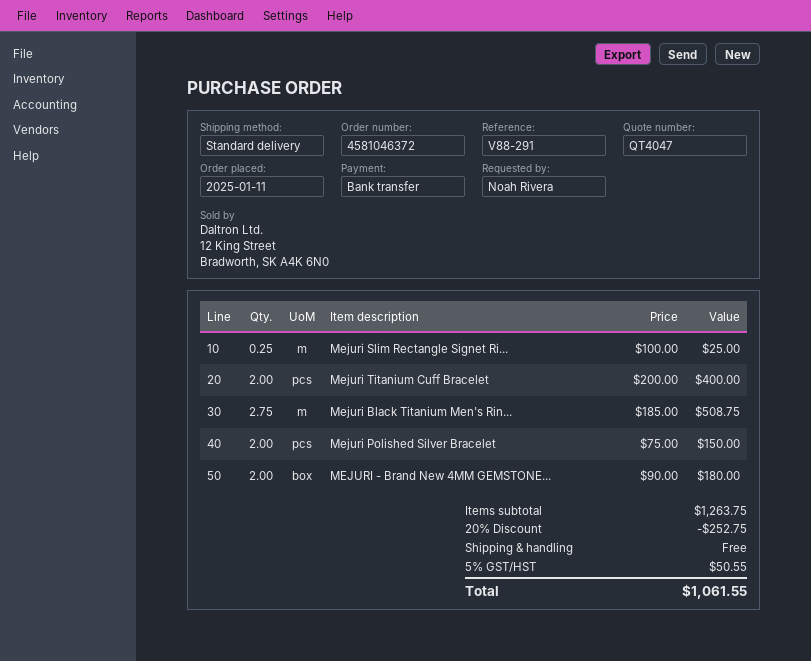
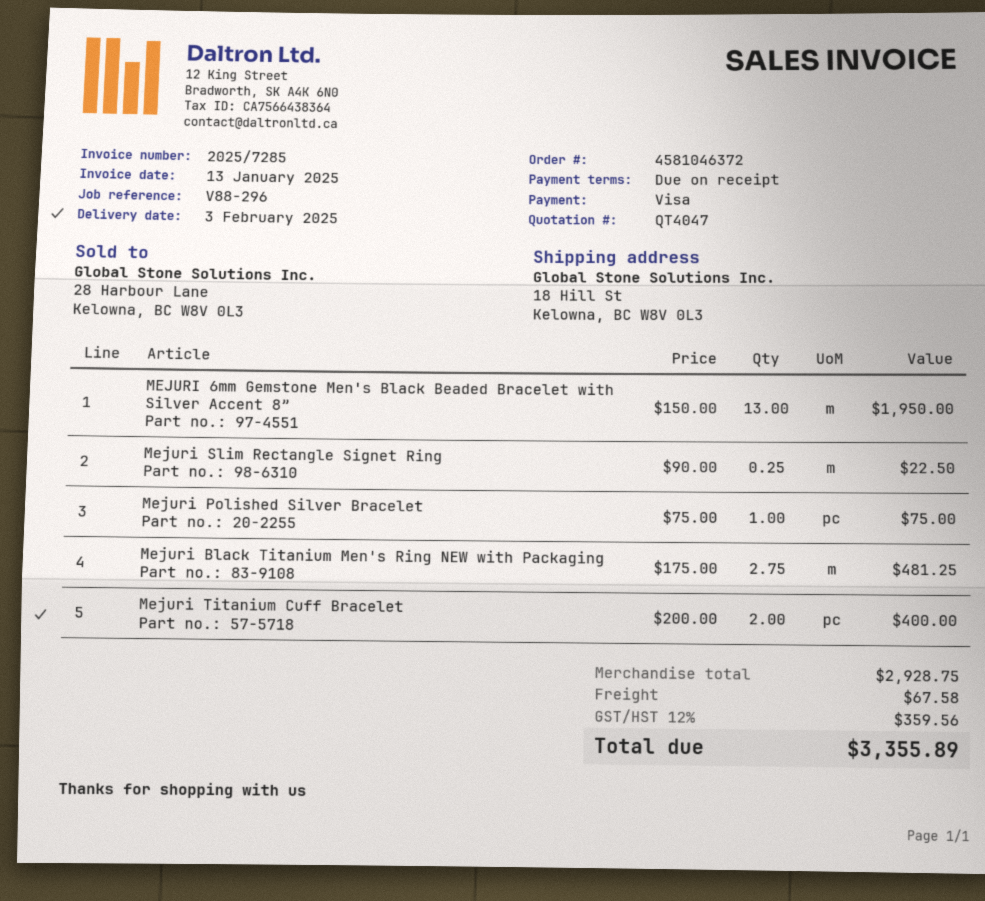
reference: V88-291 -> V88-296
payment method: bank transfer -> Visa
Mejuri Slim Rectangle Signet Ri...: 0.25 x 100.00 = 25.00 -> 0.25 x 90.00 = 22.50
Mejuri Black Titanium Men's Rin...: 2.75 x 185.00 = 508.75 -> 2.75 x 175.00 = 481.25
Mejuri Polished Silver Bracelet: 2 x 75.00 = 150.00 -> 1 x 75.00 = 75.00
MEJURI - Brand New 4MM GEMSTONE...: 2 x 90.00 = 180.00 -> none
MEJURI 6mm Gemstone Men's Black Beaded Bracelet with Silver Accent 8”: none -> 13 x 150.00 = 1950.00
subtotal: 1263.75 -> 2928.75
discount: 20% = 252.75 -> none
shipping: 0.00 -> 67.58
tax: 5% = 50.55 -> 12% = 359.56
total: 1061.55 -> 3355.89

